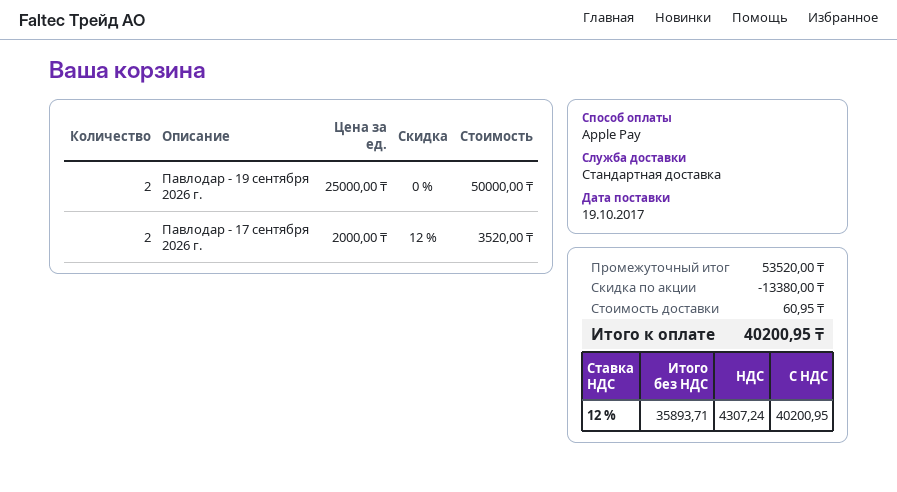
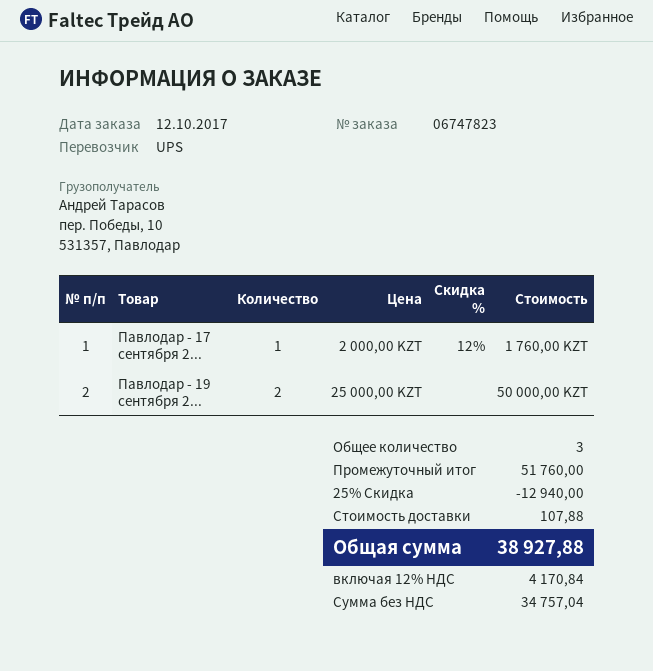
shipping method: standard -> UPS
Павлодар - 17 сентября 2026 г.: 2 x 2000.00 - 12% = 3520.00 -> 1 x 2000.00 - 12% = 1760.00
subtotal: 53520.00 -> 51760.00
discount: 13380.00 -> 12940.00
shipping: 60.95 -> 107.88
net: 35893.71 -> 34757.04
tax: 12% = 4307.24 -> 12% = 4170.84
total: 40200.95 -> 38927.88

